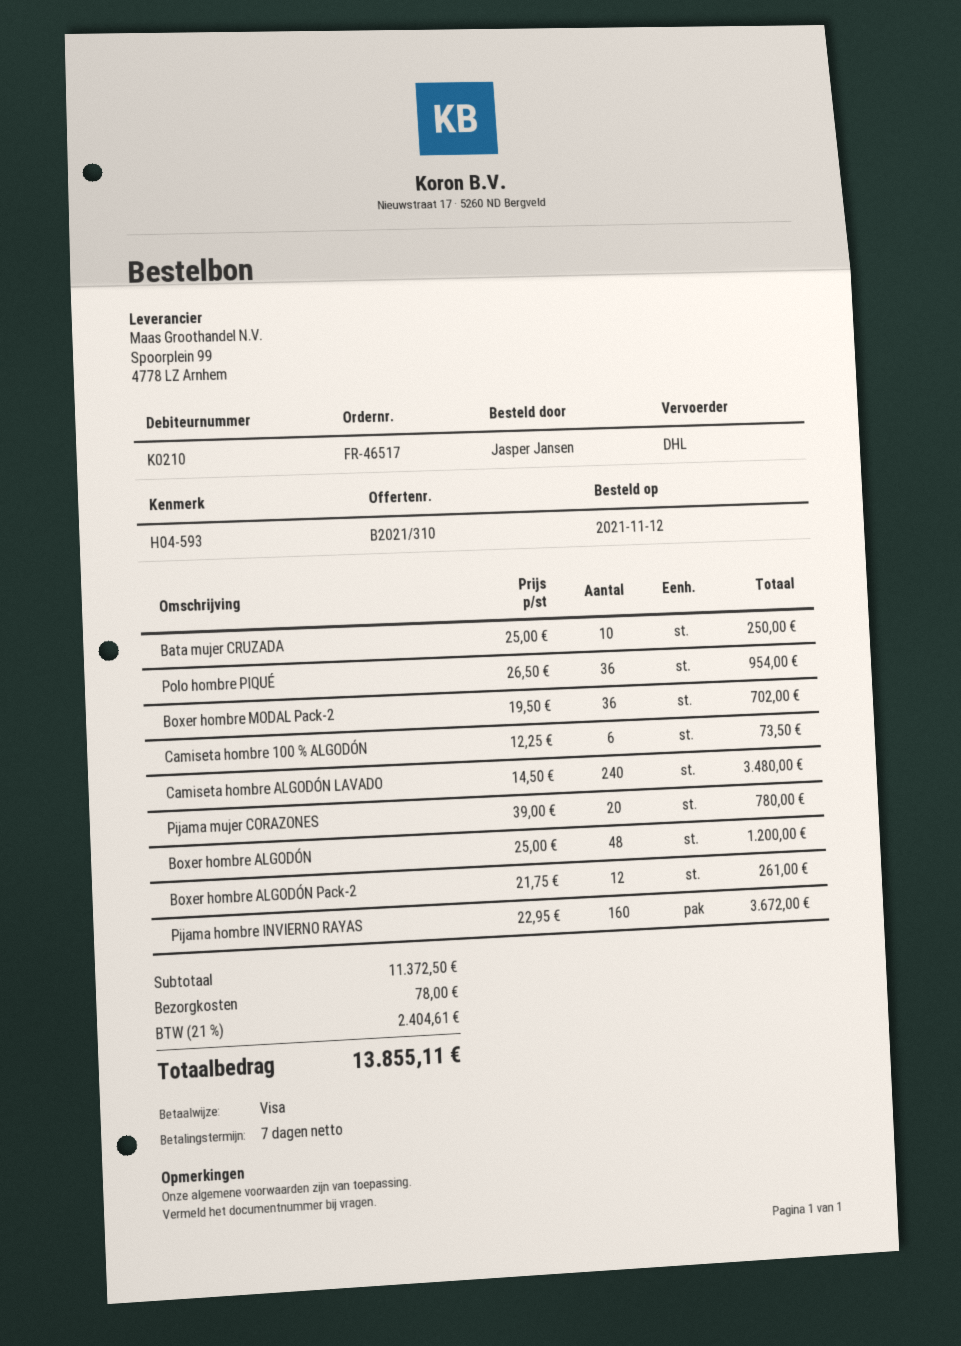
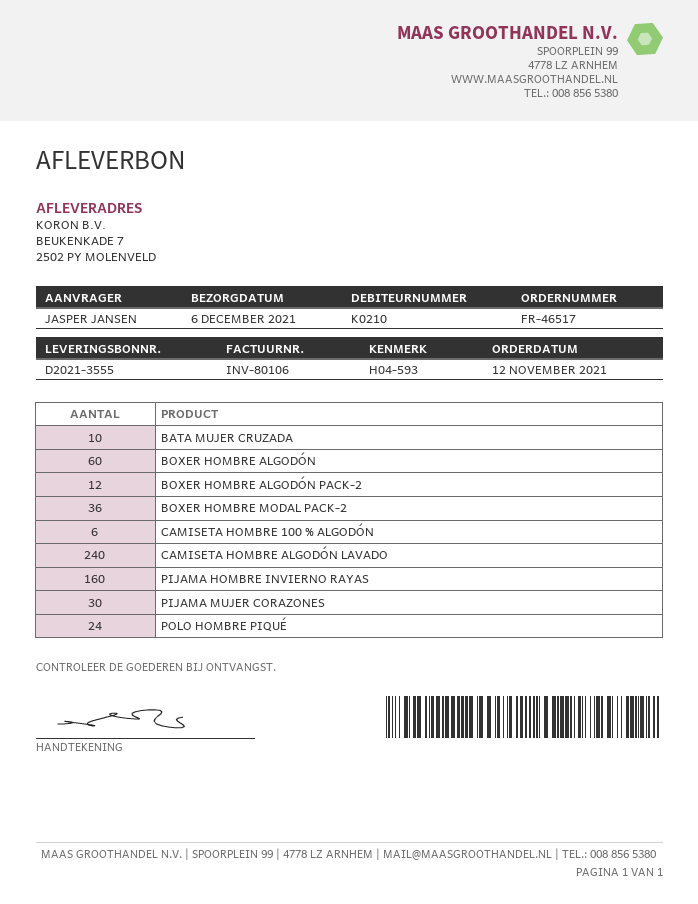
Polo hombre PIQUÉ: 36 -> 24
Pijama mujer CORAZONES: 20 -> 30
Boxer hombre ALGODÓN: 48 -> 60

